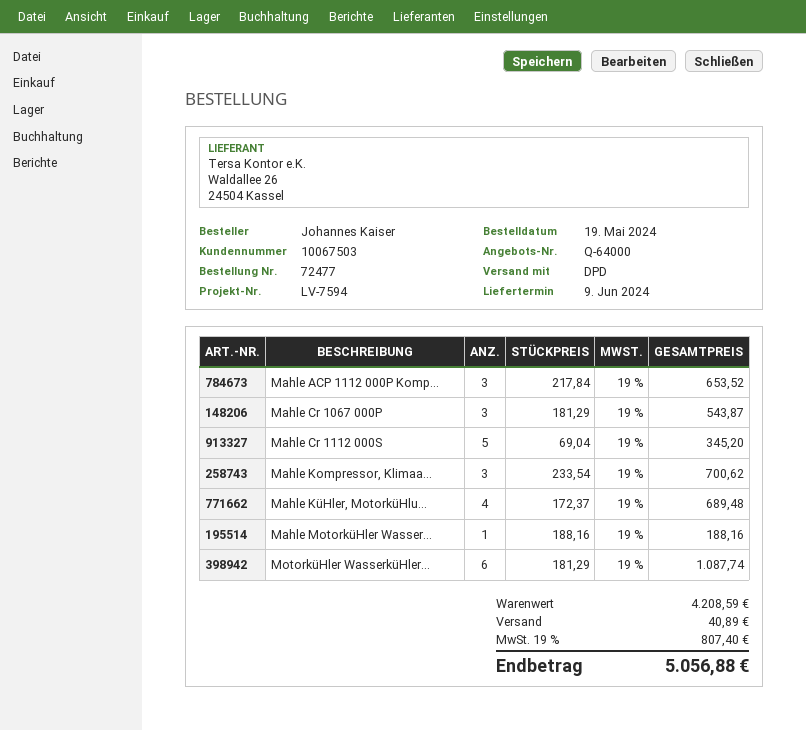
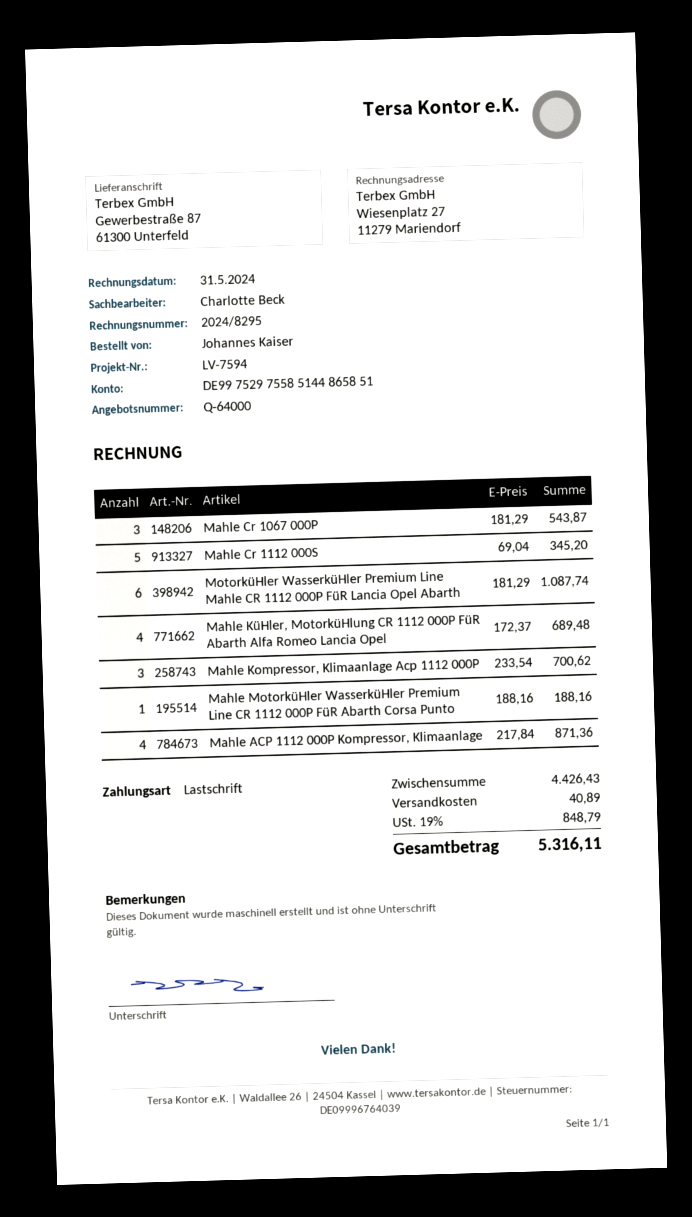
Mahle ACP 1112 000P Komp...: 3 x 217.84 = 653.52 -> 4 x 217.84 = 871.36
subtotal: 4208.59 -> 4426.43
tax: 19% = 807.40 -> 19% = 848.79
total: 5056.88 -> 5316.11

